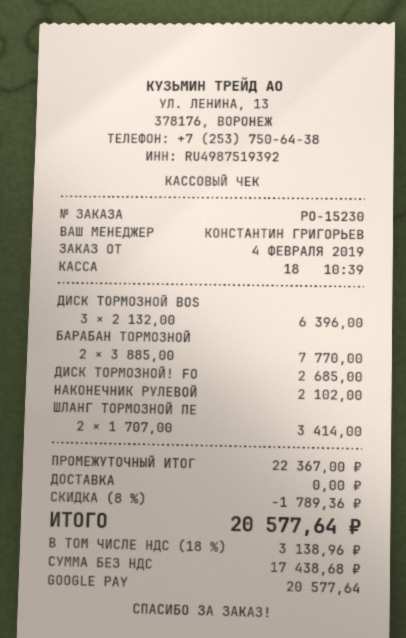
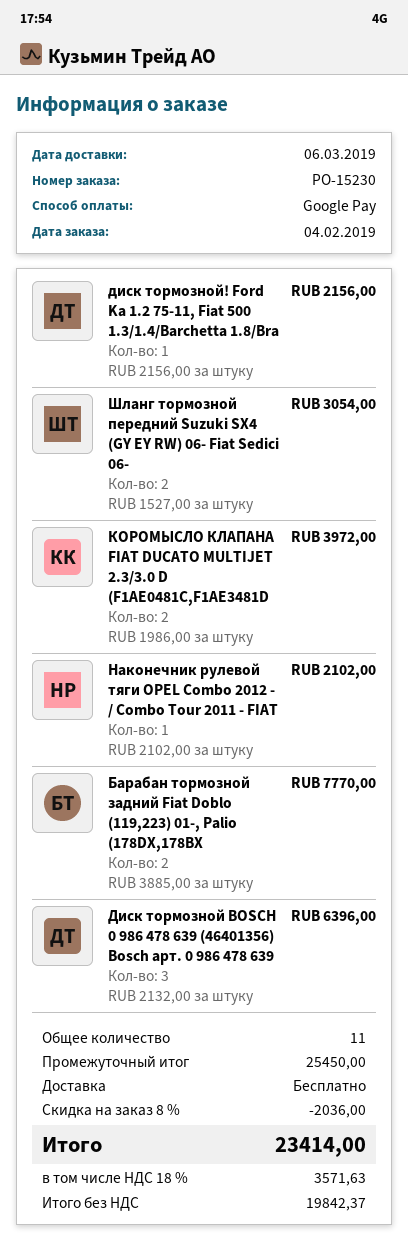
ДИСК ТОРМОЗНОЙ! FO: 1 x 2685.00 = 2685.00 -> 1 x 2156.00 = 2156.00
ШЛАНГ ТОРМОЗНОЙ ПЕ: 2 x 1707.00 = 3414.00 -> 2 x 1527.00 = 3054.00
КОРОМЫСЛО КЛАПАНА FIAT DUCATO MULTIJET 2.3/3.0 D (F1AE0481C,F1AE3481D: none -> 2 x 1986.00 = 3972.00
subtotal: 22367.00 -> 25450.00
discount: 8% = 1789.36 -> 8% = 2036.00
net: 17438.68 -> 19842.37
tax: 18% = 3138.96 -> 18% = 3571.63
total: 20577.64 -> 23414.00

